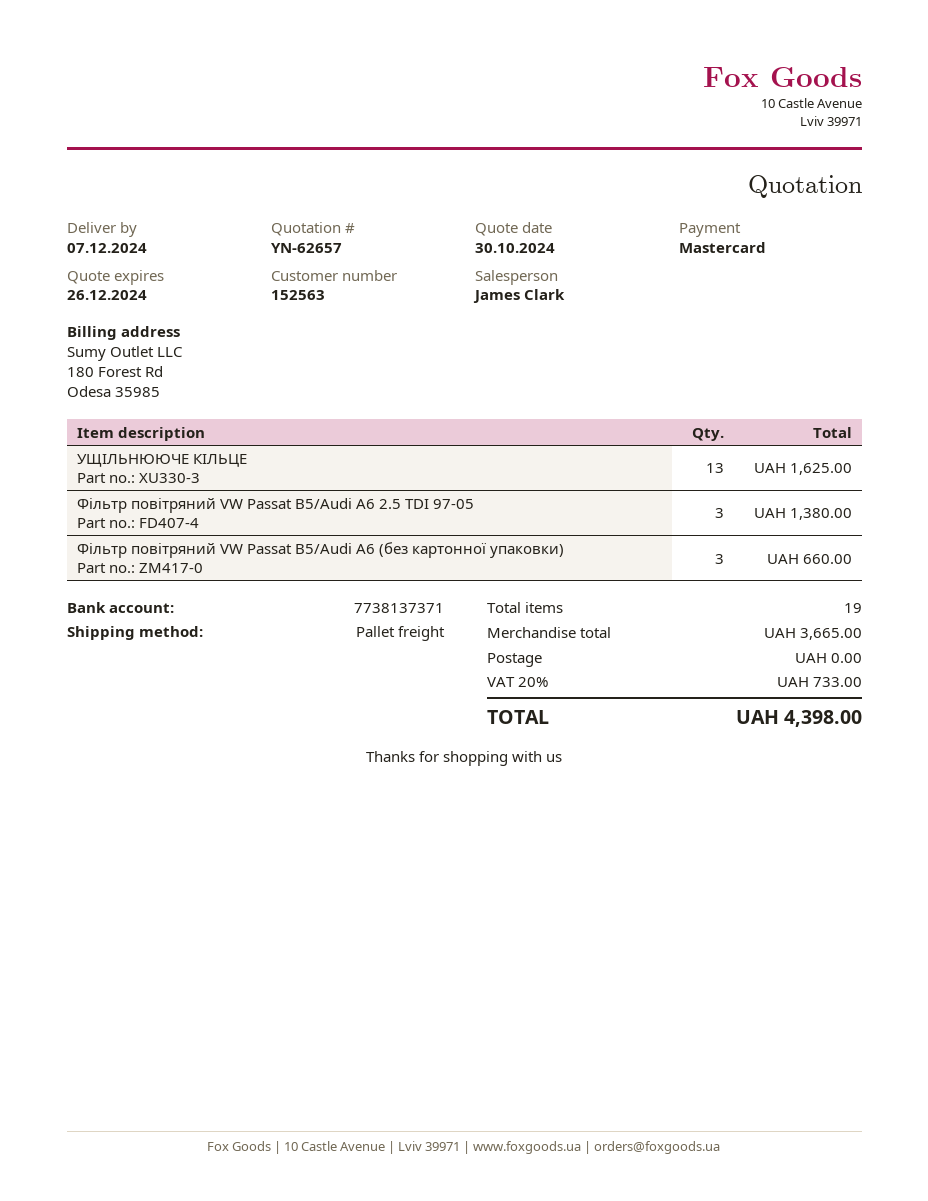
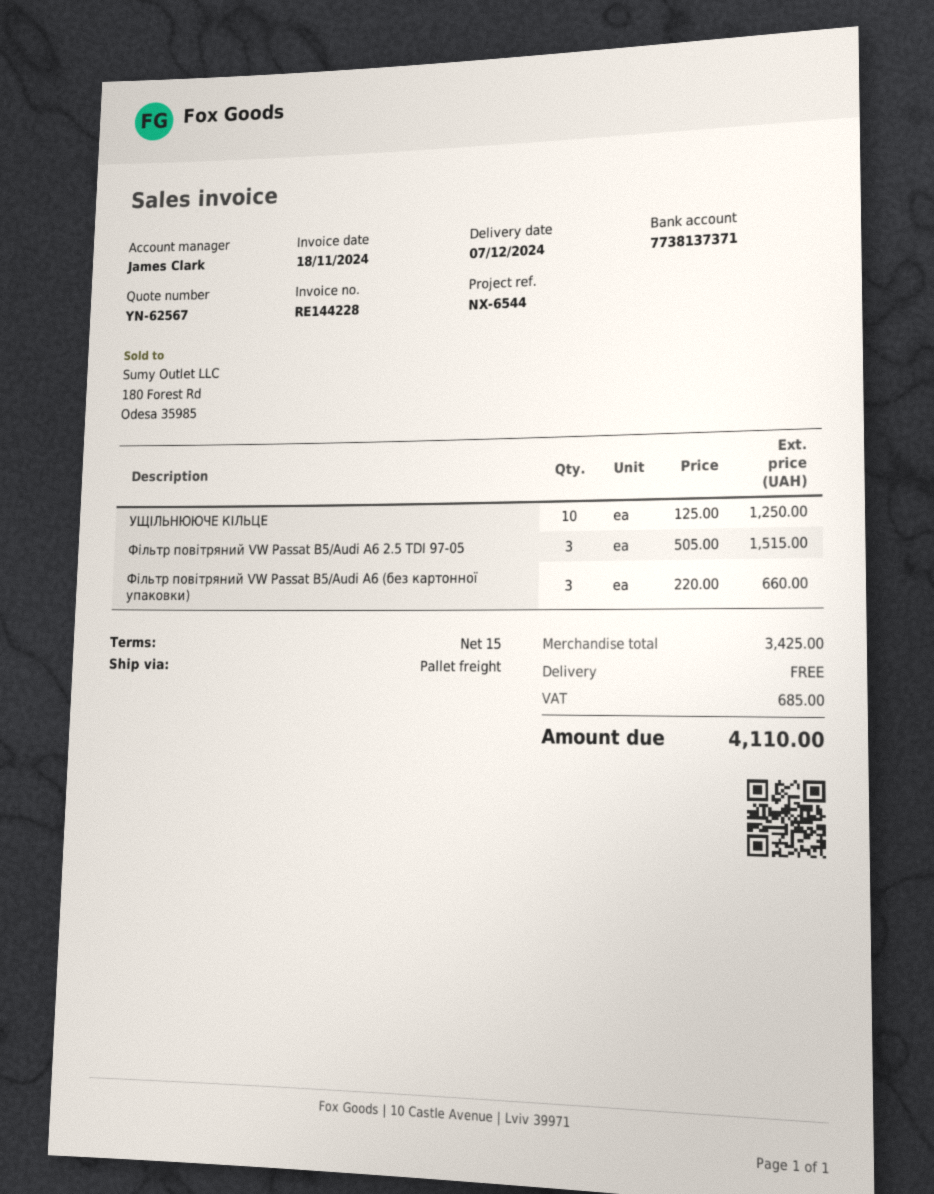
quote number: YN-62657 -> YN-62567
УЩІЛЬНЮЮЧЕ КІЛЬЦЕ: 13 for 1625.00 -> 10 for 1250.00
Фільтр повітряний VW Passat B5/Audi A6 2.5 TDI 97-05: 3 for 1380.00 -> 3 for 1515.00
subtotal: 3665.00 -> 3425.00
tax: 733.00 -> 685.00
total: 4398.00 -> 4110.00

